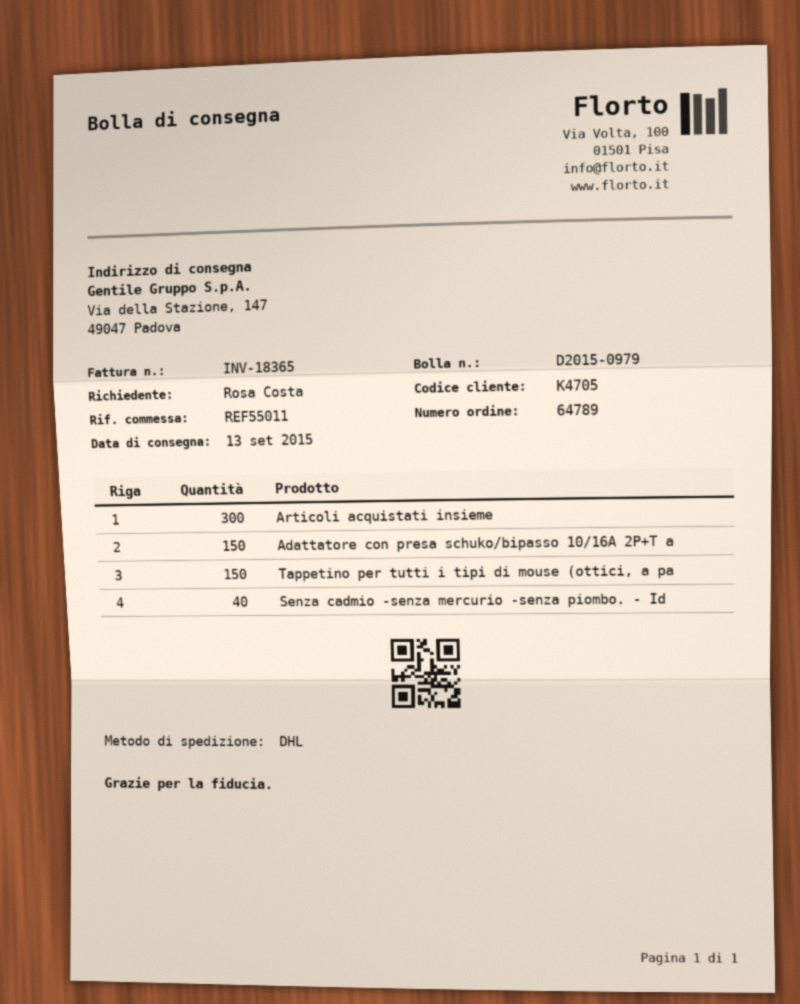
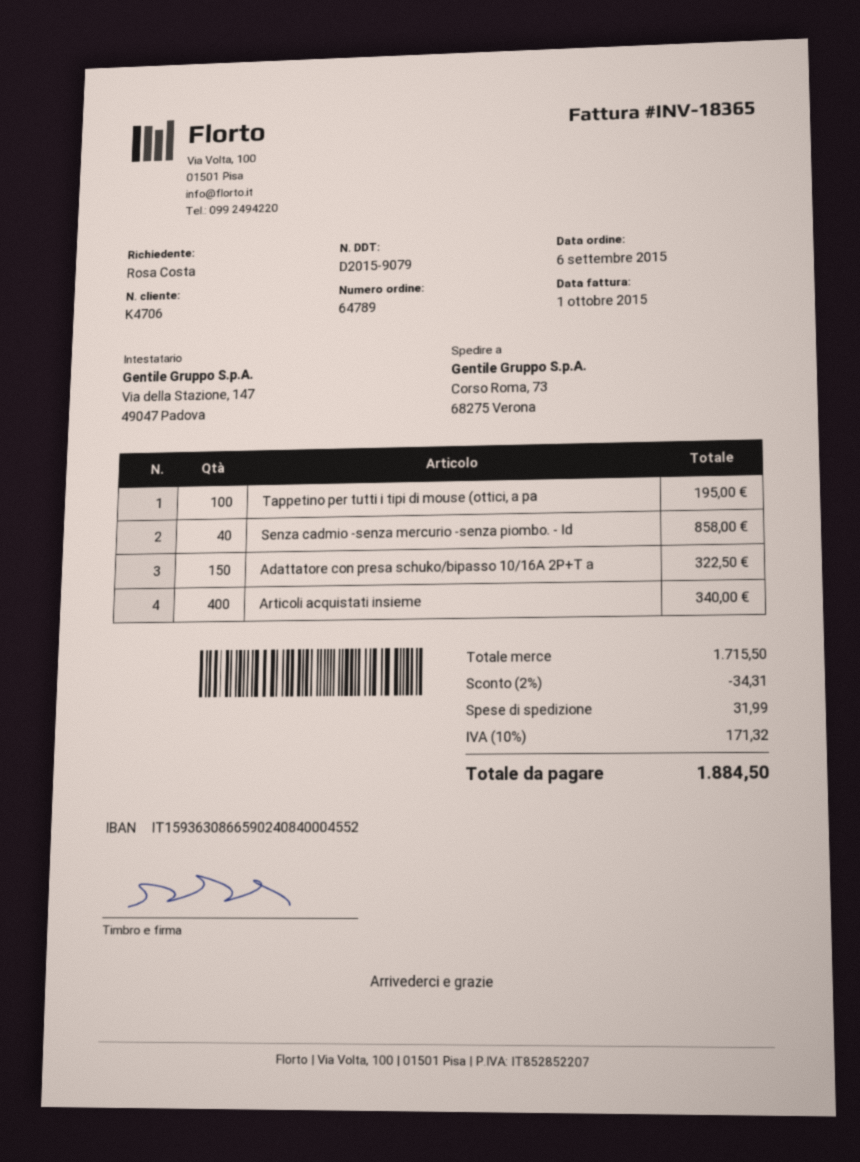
delivery note number: D2015-0979 -> D2015-9079
customer number: K4705 -> K4706
ship to: Via della Stazione, 147, 49047 Padova -> Corso Roma, 73, 68275 Verona
Articoli acquistati insieme: 300 -> 400
Tappetino per tutti i tipi di mouse (ottici, a pa: 150 -> 100

